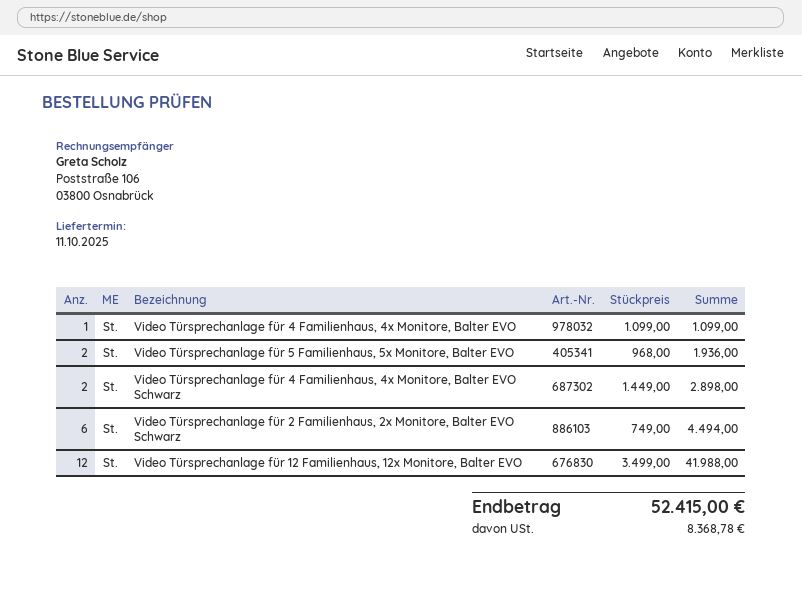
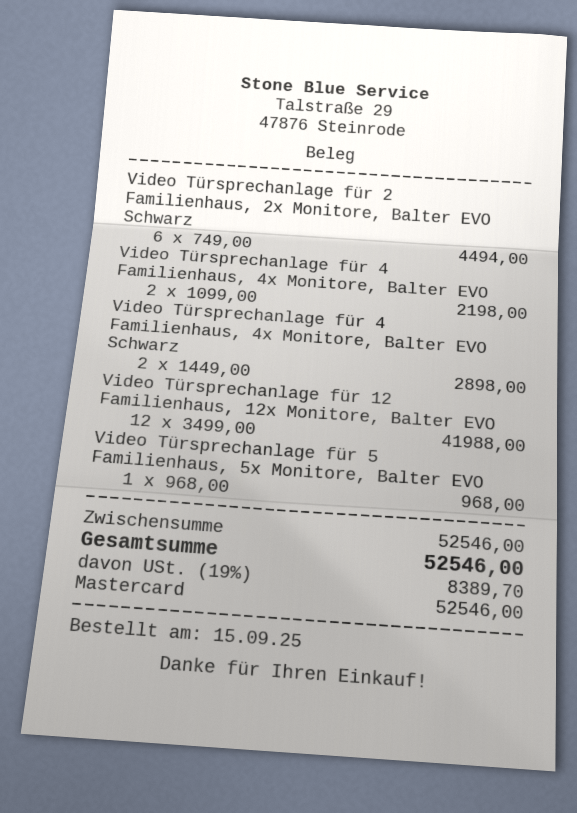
Video Türsprechanlage für 4 Familienhaus, 4x Monitore, Balter EVO: 1 x 1099.00 = 1099.00 -> 2 x 1099.00 = 2198.00
Video Türsprechanlage für 5 Familienhaus, 5x Monitore, Balter EVO: 2 x 968.00 = 1936.00 -> 1 x 968.00 = 968.00
tax: 8368.78 -> 8389.70
total: 52415.00 -> 52546.00

